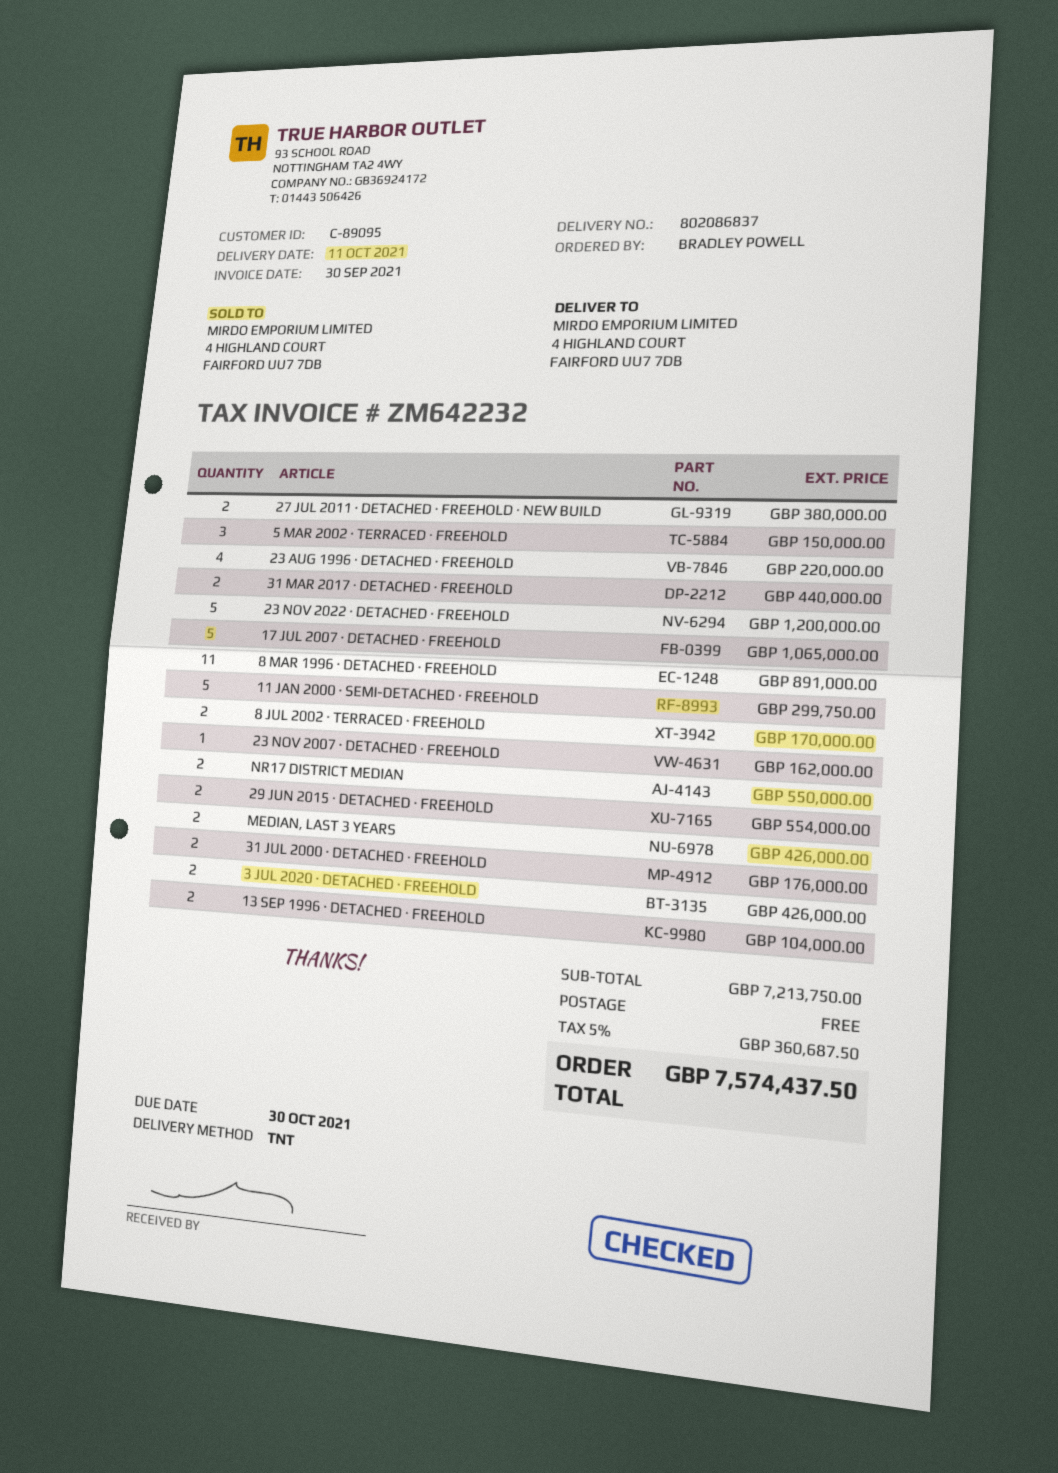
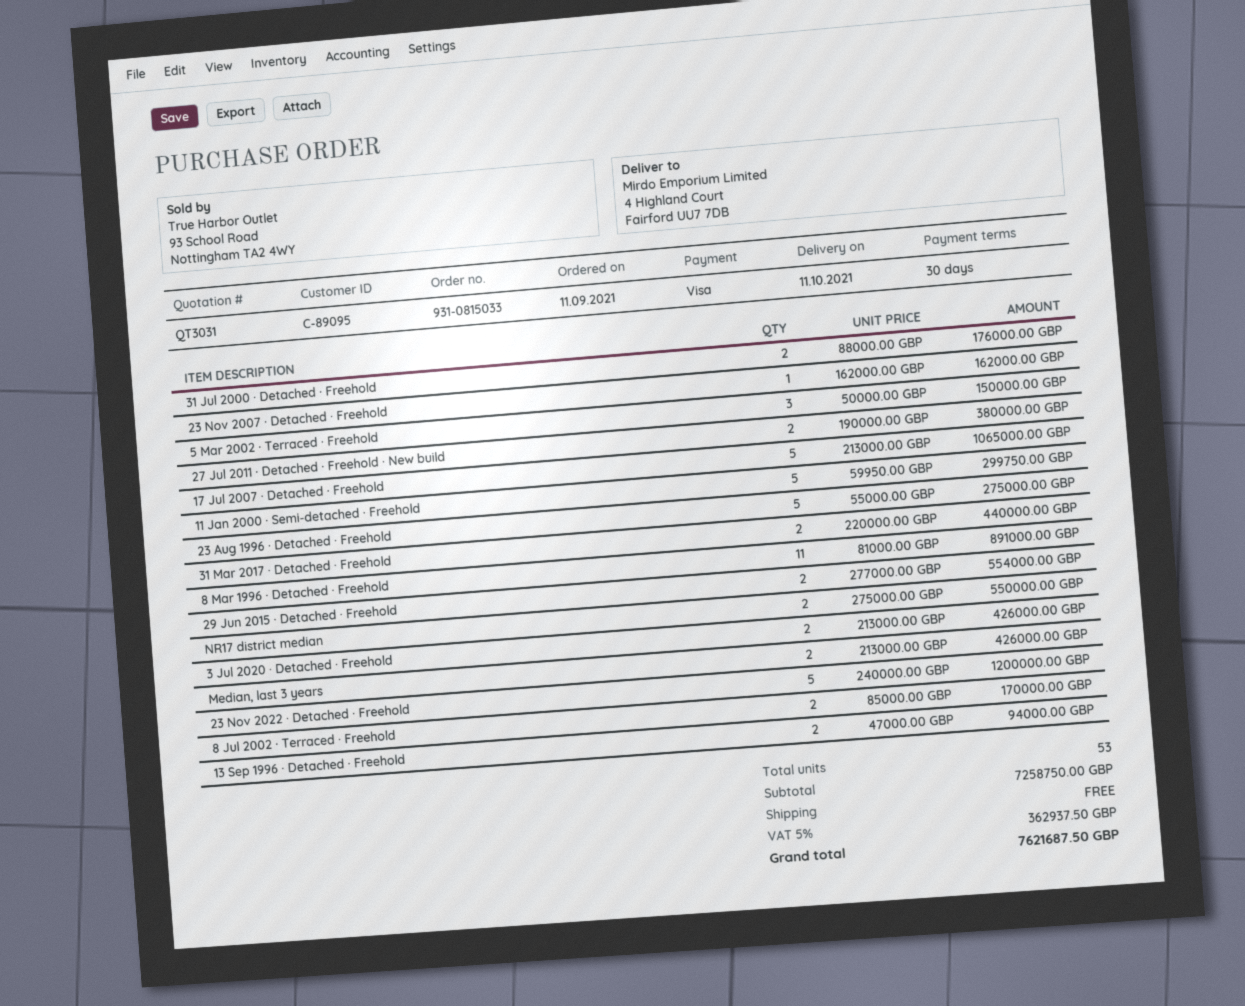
23 AUG 1996 · DETACHED · FREEHOLD: 4 for 220000.00 -> 5 for 275000.00
13 SEP 1996 · DETACHED · FREEHOLD: 2 for 104000.00 -> 2 for 94000.00
subtotal: 7213750.00 -> 7258750.00
tax: 5% = 360687.50 -> 5% = 362937.50
total: 7574437.50 -> 7621687.50

